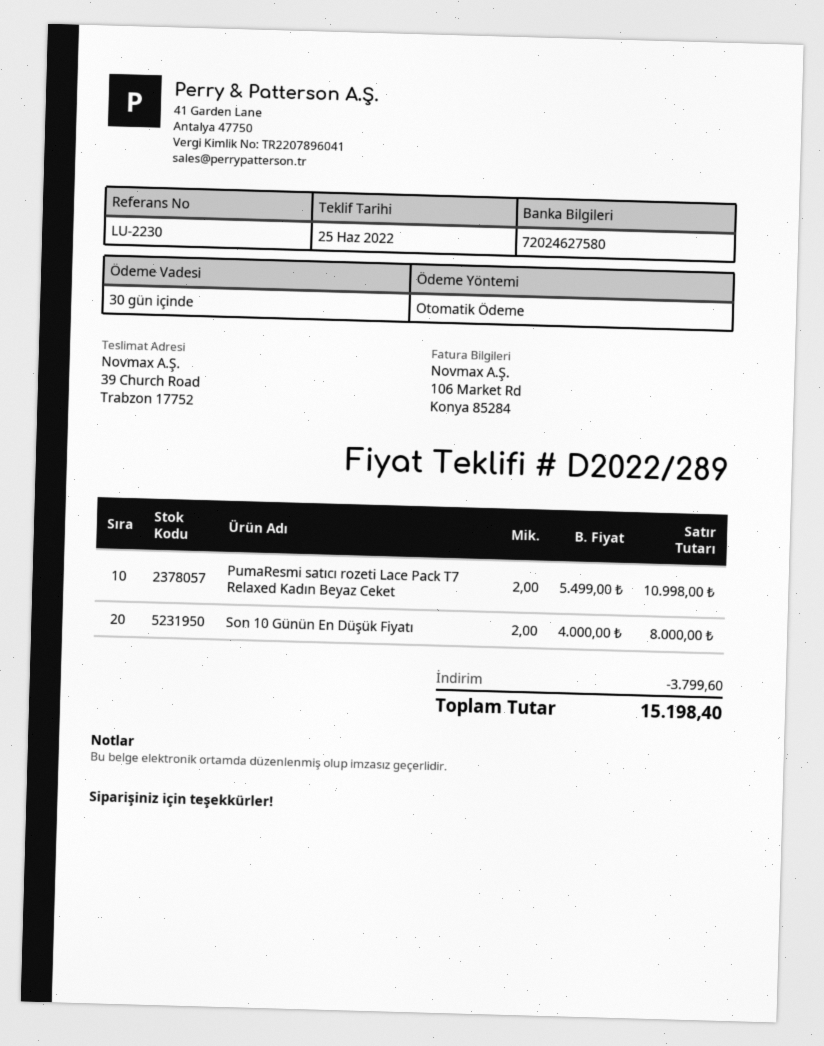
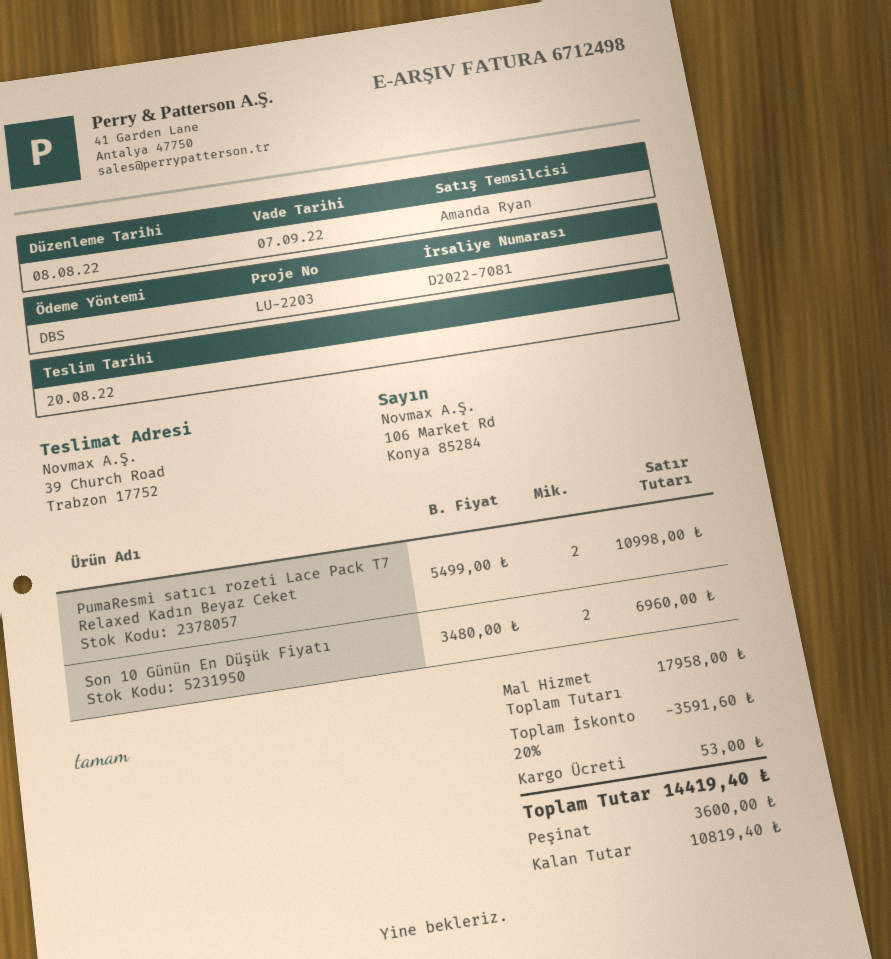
reference: LU-2230 -> LU-2203
Son 10 Günün En Düşük Fiyatı: 2 x 4000.00 = 8000.00 -> 2 x 3480.00 = 6960.00
discount: 3799.60 -> 3591.60
shipping: none -> 53.00
total: 15198.40 -> 14419.40

